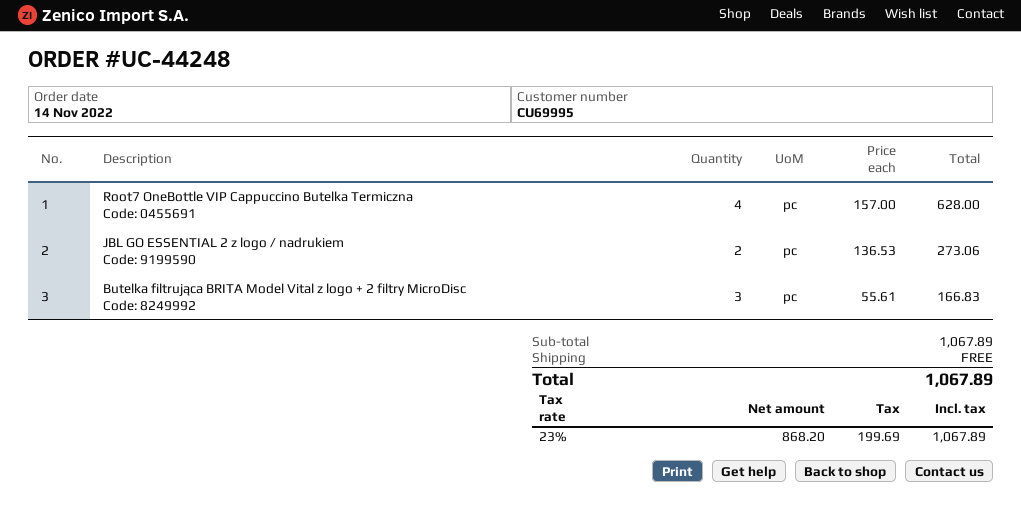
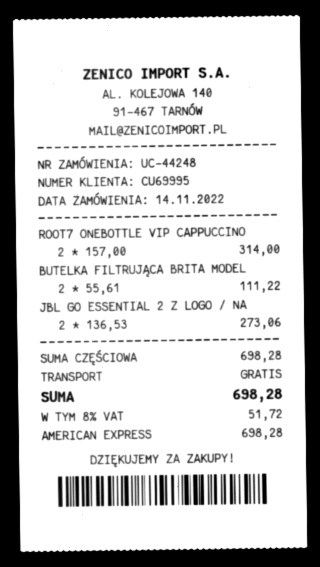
Root7 OneBottle VIP Cappuccino Butelka Termiczna: 4 x 157.00 = 628.00 -> 2 x 157.00 = 314.00
Butelka filtrująca BRITA Model Vital z logo + 2 filtry MicroDisc: 3 x 55.61 = 166.83 -> 2 x 55.61 = 111.22
subtotal: 1067.89 -> 698.28
tax: 23% = 199.69 -> 8% = 51.72
total: 1067.89 -> 698.28

